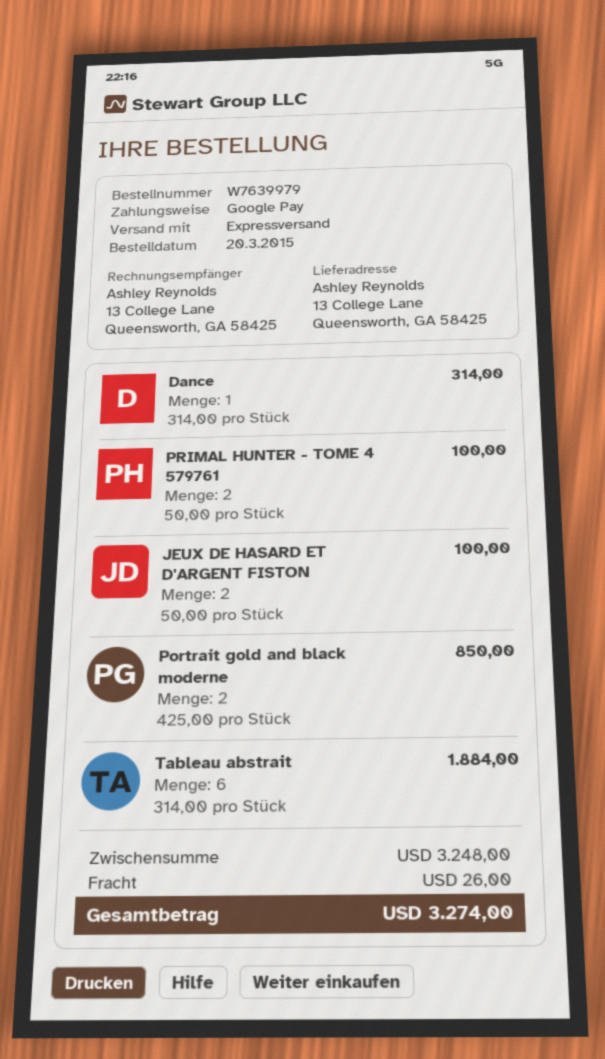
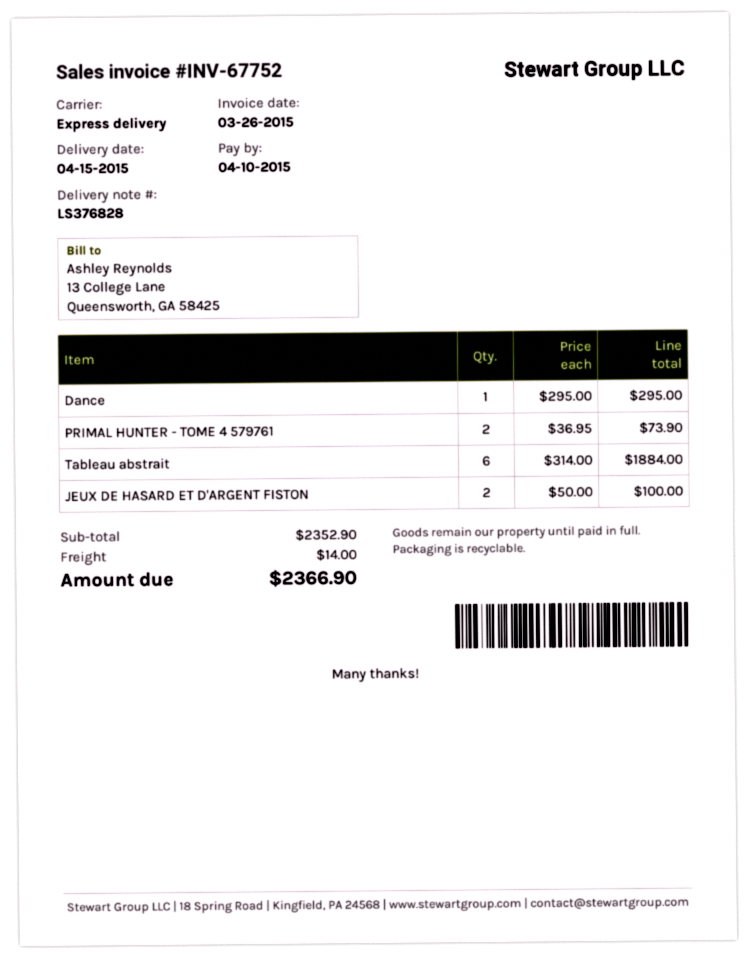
Dance: 1 x 314.00 = 314.00 -> 1 x 295.00 = 295.00
PRIMAL HUNTER - TOME 4 579761: 2 x 50.00 = 100.00 -> 2 x 36.95 = 73.90
Portrait gold and black moderne: 2 x 425.00 = 850.00 -> none
subtotal: 3248.00 -> 2352.90
shipping: 26.00 -> 14.00
total: 3274.00 -> 2366.90

